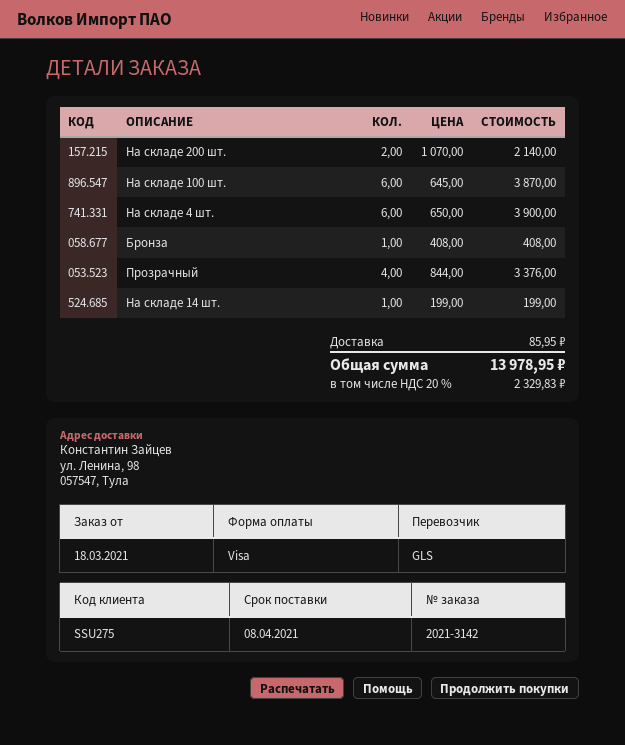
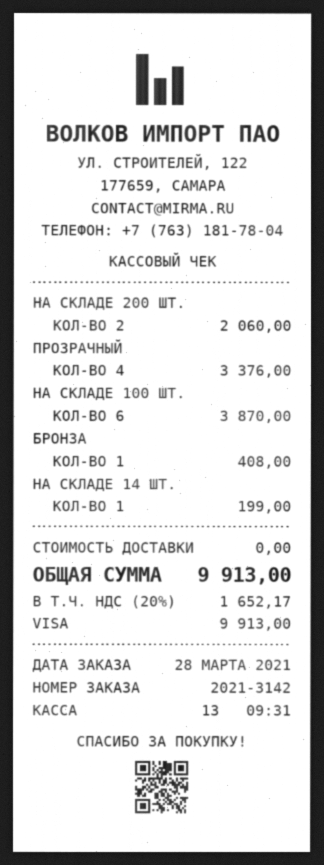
order date: 2021-03-18 -> 2021-03-28
На складе 200 шт.: 2 for 2140.00 -> 2 for 2060.00
На складе 4 шт.: 6 for 3900.00 -> none
shipping: 85.95 -> 0.00
tax: 20% = 2329.83 -> 20% = 1652.17
total: 13978.95 -> 9913.00

